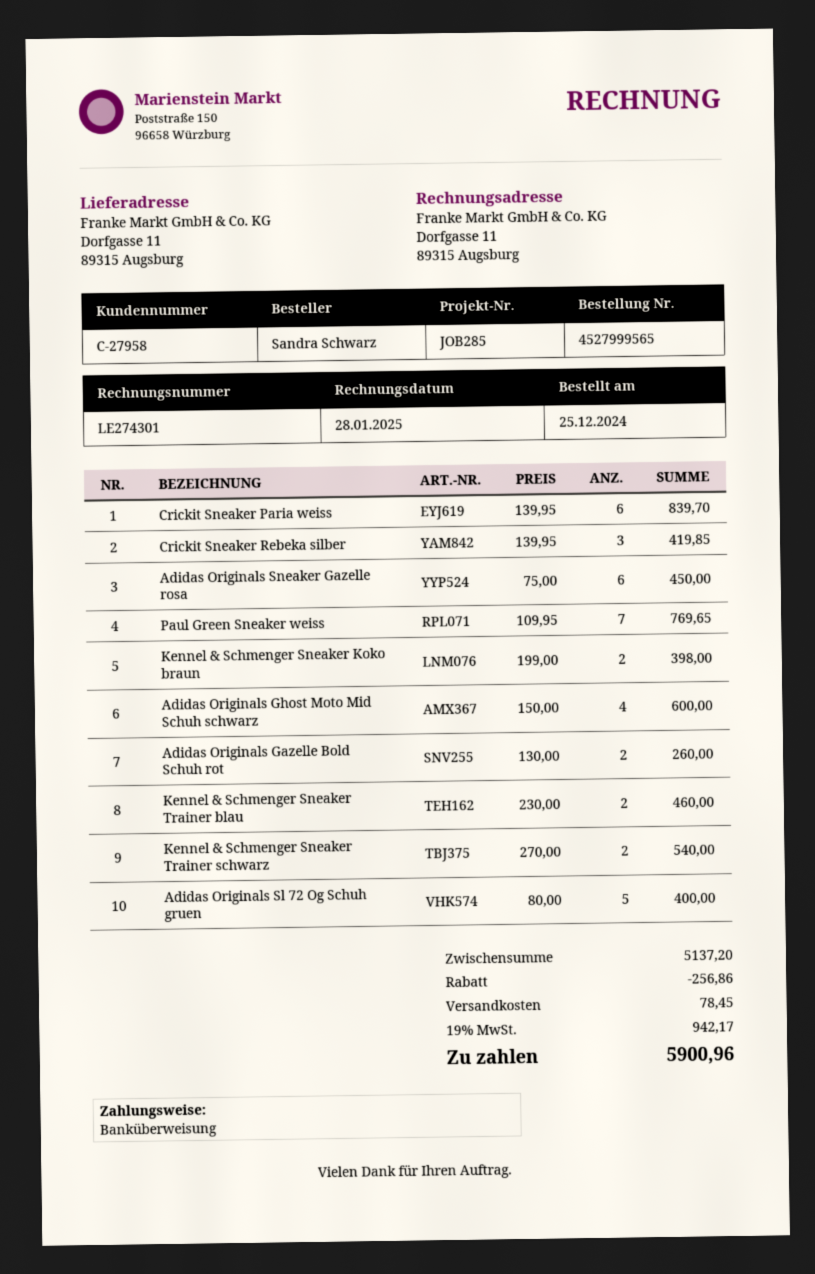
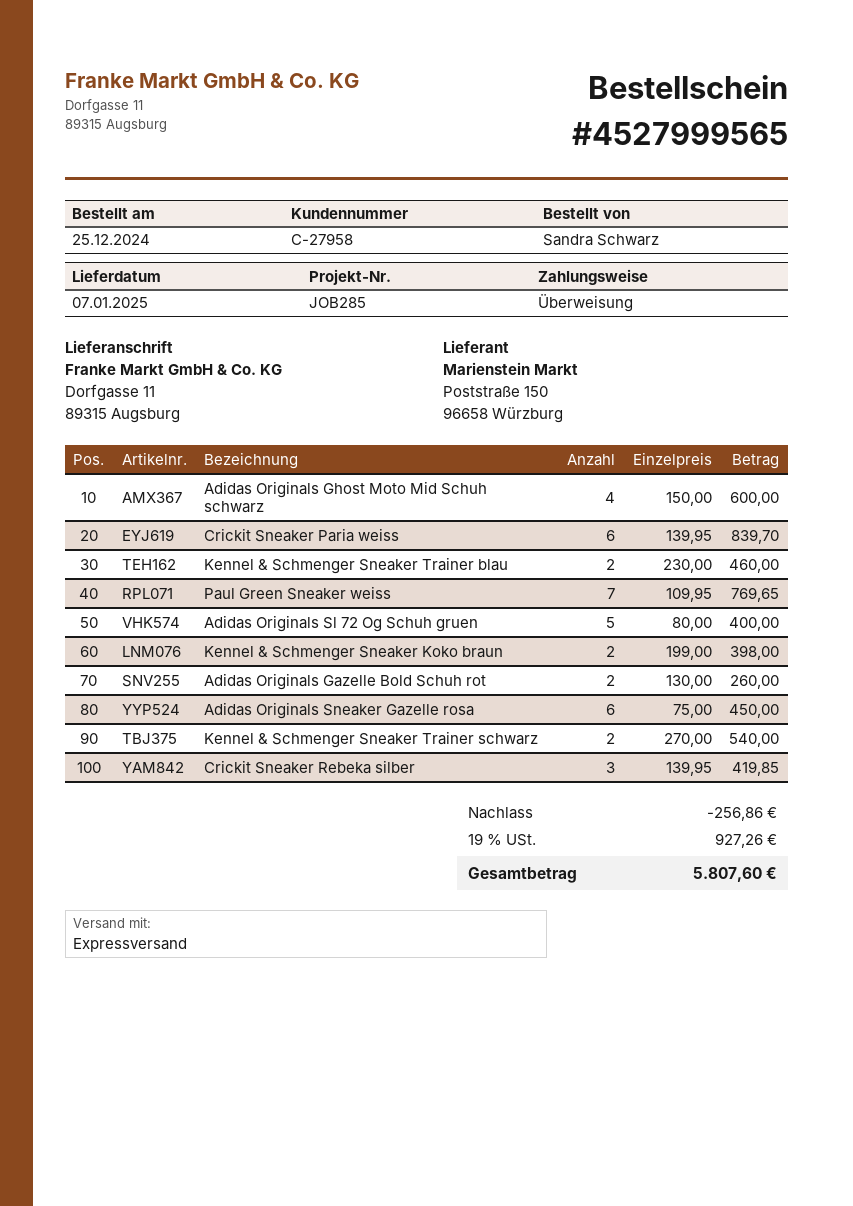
shipping: 78.45 -> none
tax: 19% = 942.17 -> 19% = 927.26
total: 5900.96 -> 5807.60

